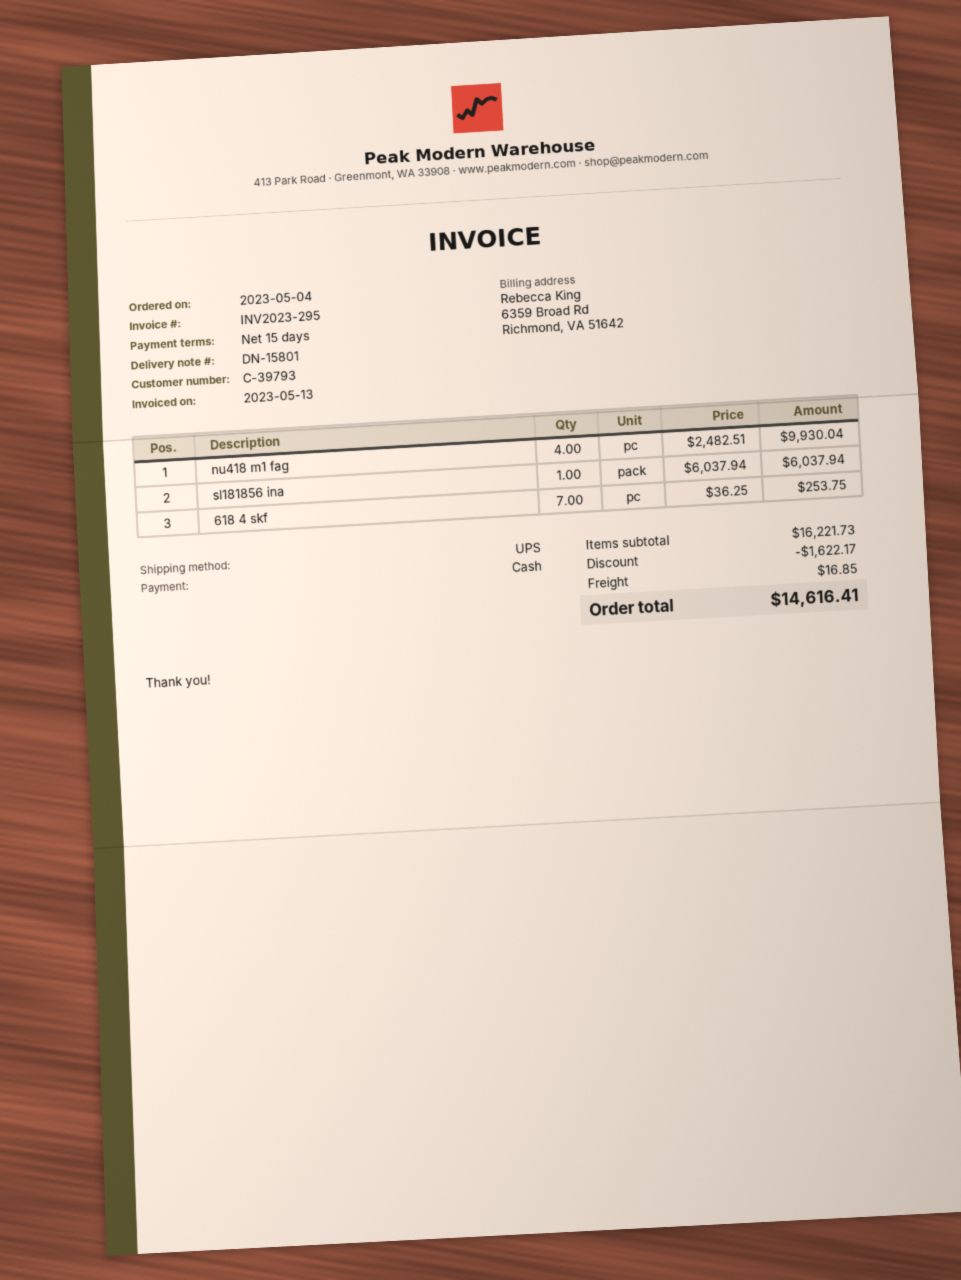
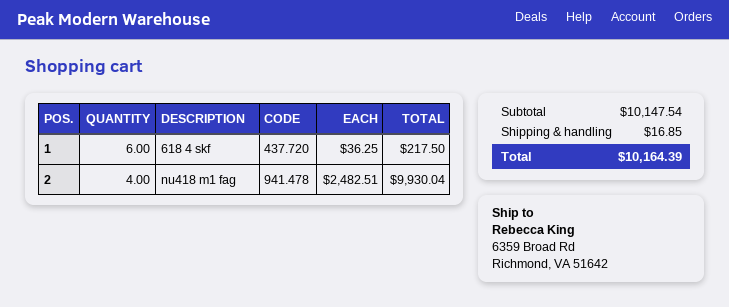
sl181856 ina: 1 x 6037.94 = 6037.94 -> none
618 4 skf: 7 x 36.25 = 253.75 -> 6 x 36.25 = 217.50
subtotal: 16221.73 -> 10147.54
discount: 1622.17 -> none
total: 14616.41 -> 10164.39

